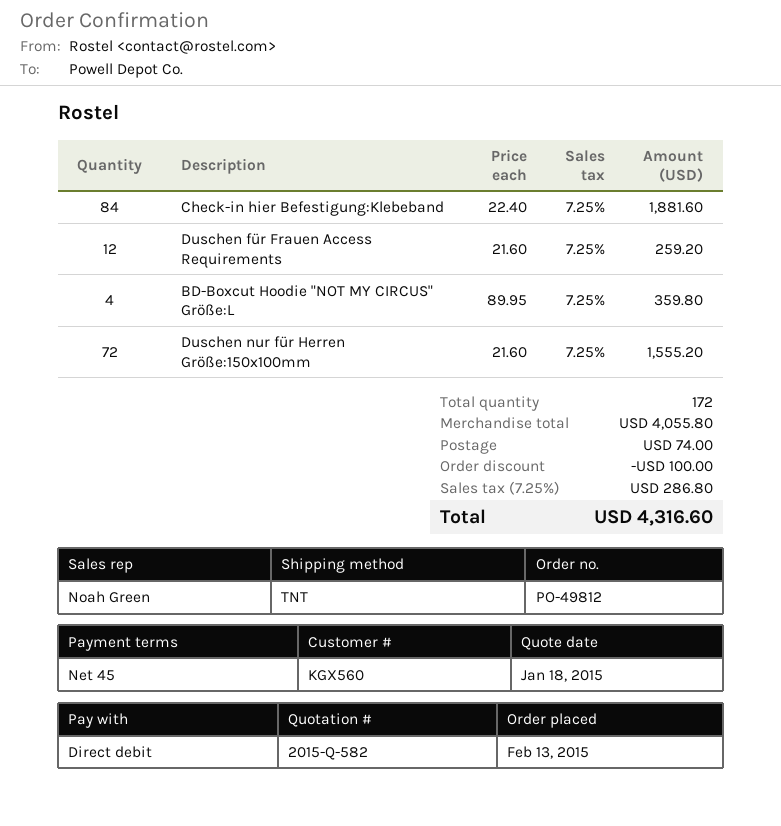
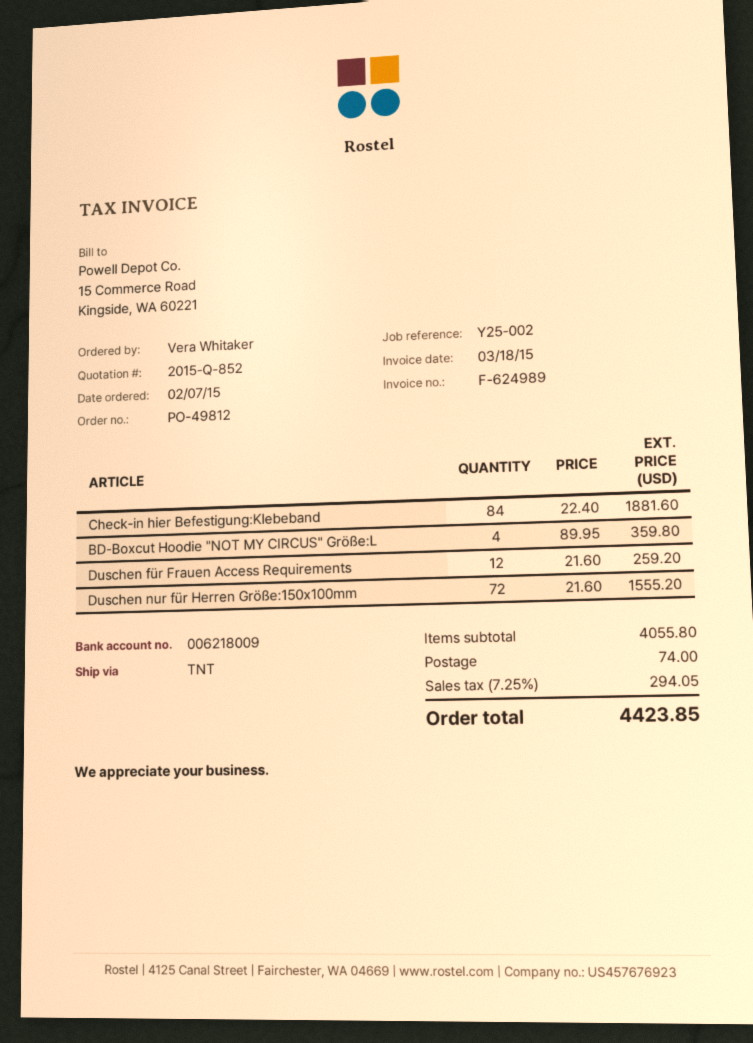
quote number: 2015-Q-582 -> 2015-Q-852
order date: 2015-02-13 -> 2015-02-07
discount: 100.00 -> none
tax: 7.25% = 286.80 -> 7.25% = 294.05
total: 4316.60 -> 4423.85

